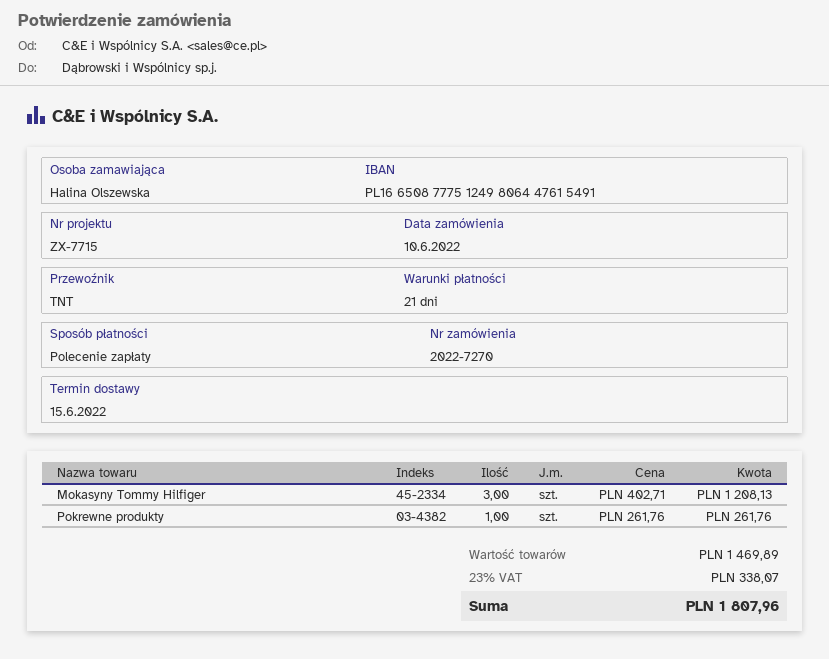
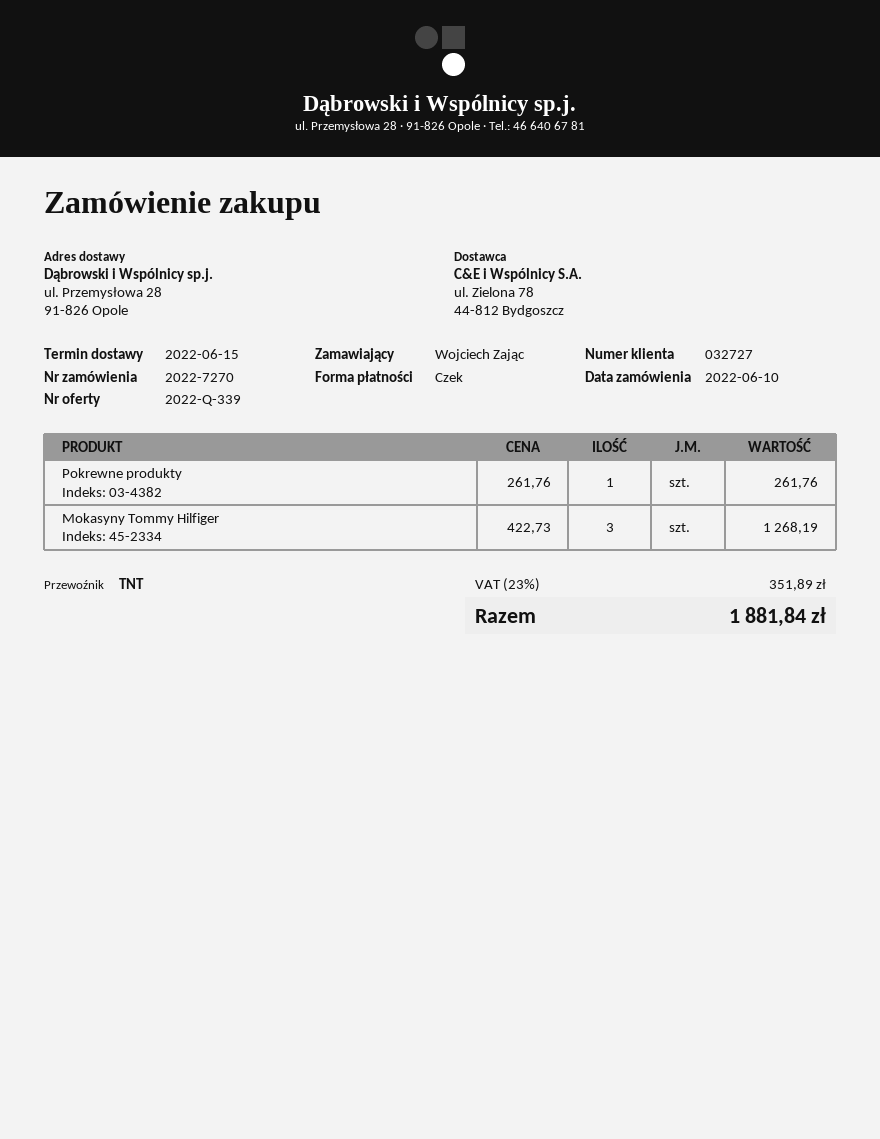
ordered by: Halina Olszewska -> Wojciech Zając
payment method: direct debit -> cheque
Mokasyny Tommy Hilfiger: 3 x 402.71 = 1208.13 -> 3 x 422.73 = 1268.19
tax: 23% = 338.07 -> 23% = 351.89
total: 1807.96 -> 1881.84

